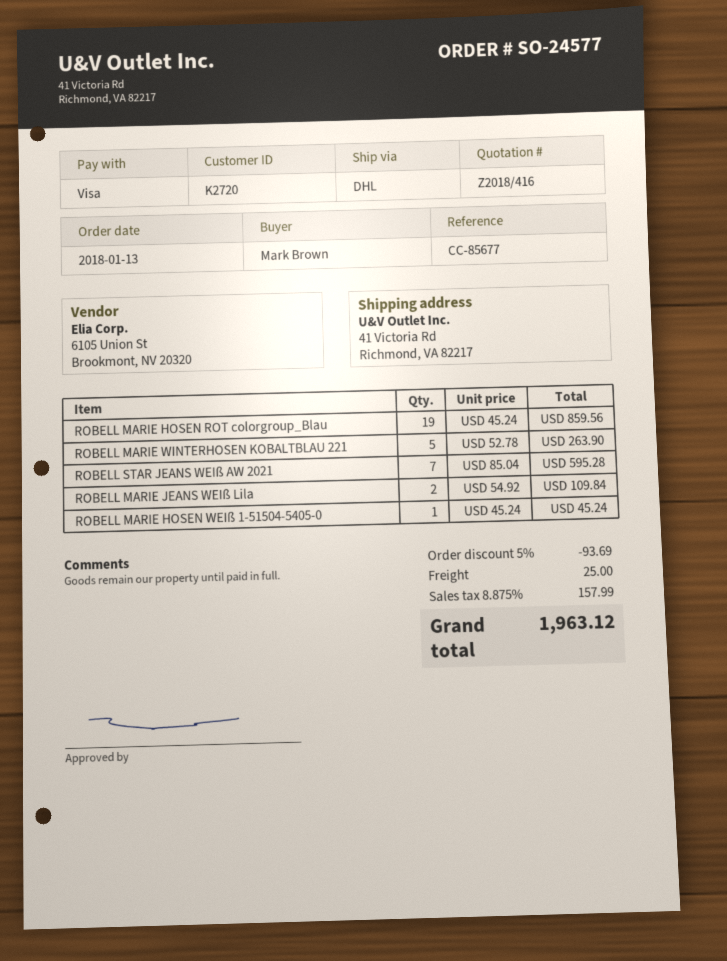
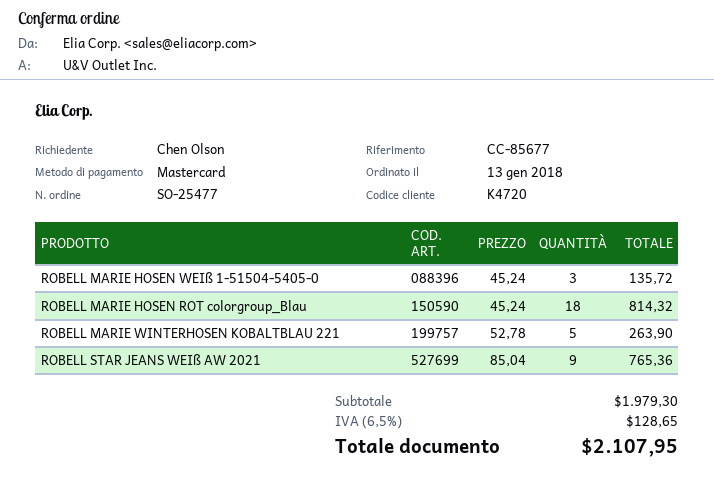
order number: SO-24577 -> SO-25477
customer number: K2720 -> K4720
ordered by: Mark Brown -> Chen Olson
payment method: Visa -> Mastercard
ROBELL MARIE HOSEN ROT colorgroup_Blau: 19 x 45.24 = 859.56 -> 18 x 45.24 = 814.32
ROBELL STAR JEANS WEIß AW 2021: 7 x 85.04 = 595.28 -> 9 x 85.04 = 765.36
ROBELL MARIE JEANS WEIß Lila: 2 x 54.92 = 109.84 -> none
ROBELL MARIE HOSEN WEIß 1-51504-5405-0: 1 x 45.24 = 45.24 -> 3 x 45.24 = 135.72
discount: 5% = 93.69 -> none
shipping: 25.00 -> none
tax: 8.875% = 157.99 -> 6.5% = 128.65
total: 1963.12 -> 2107.95

